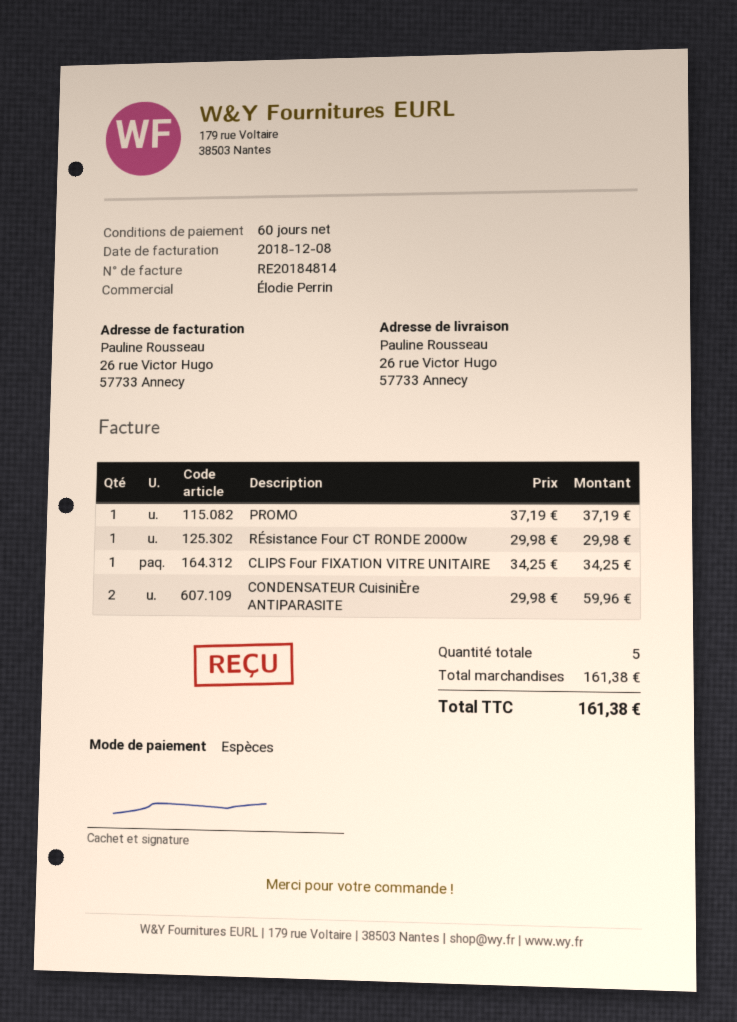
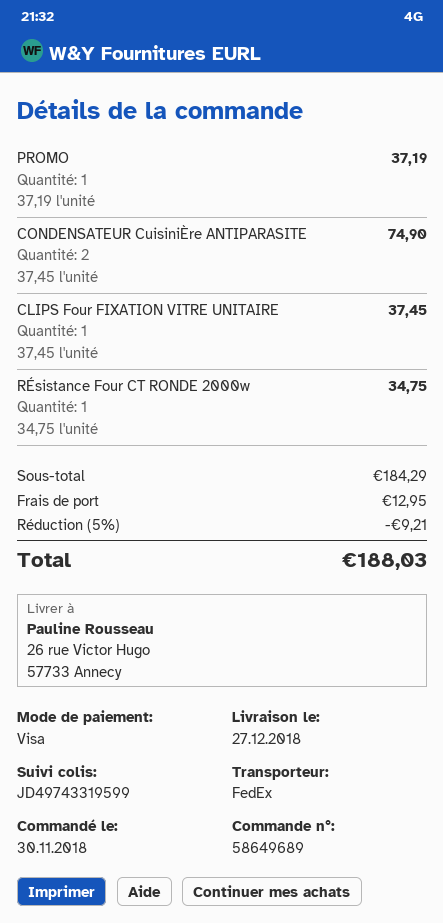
payment method: cash -> Visa
RÉsistance Four CT RONDE 2000w: 1 x 29.98 = 29.98 -> 1 x 34.75 = 34.75
CLIPS Four FIXATION VITRE UNITAIRE: 1 x 34.25 = 34.25 -> 1 x 37.45 = 37.45
CONDENSATEUR CuisiniÈre ANTIPARASITE: 2 x 29.98 = 59.96 -> 2 x 37.45 = 74.90
subtotal: 161.38 -> 184.29
discount: none -> 5% = 9.21
shipping: none -> 12.95
total: 161.38 -> 188.03

